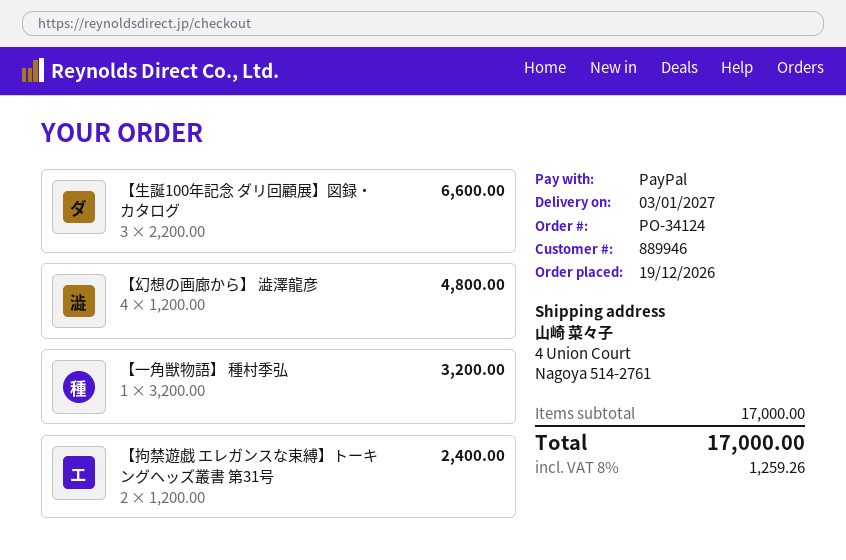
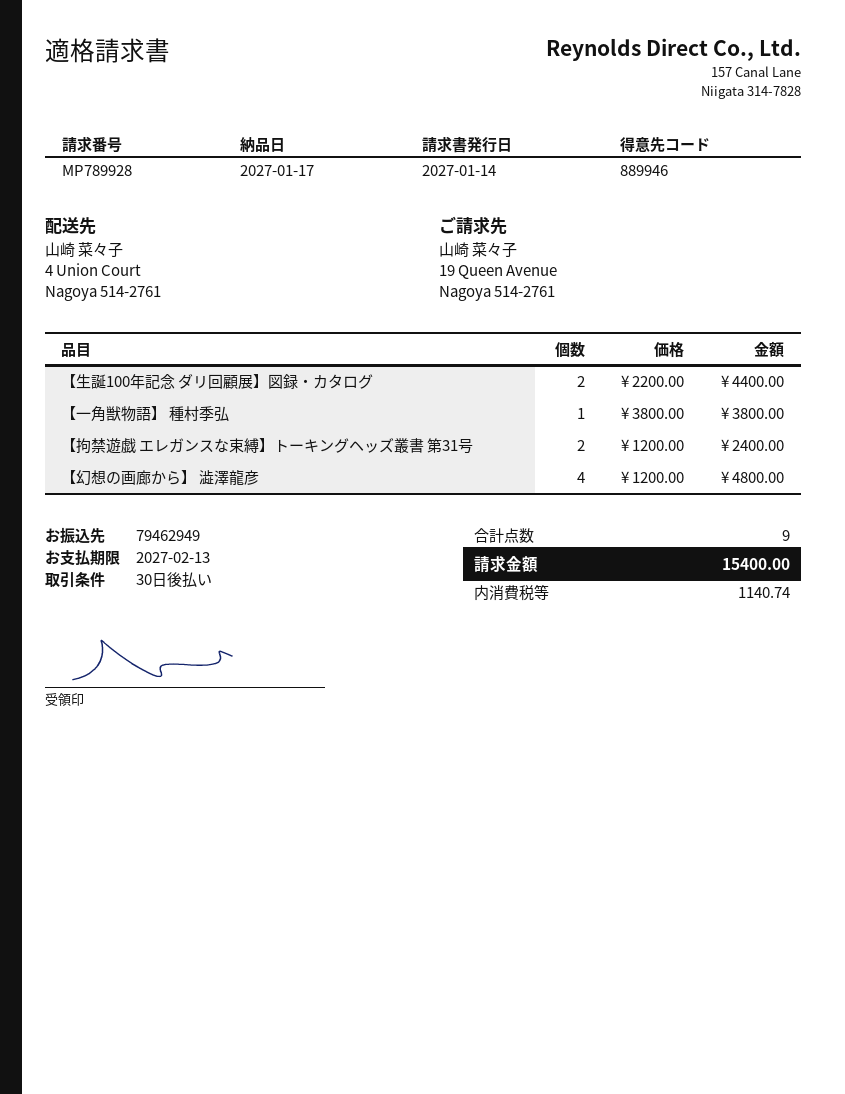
delivery date: 2027-01-03 -> 2027-01-17
【生誕100年記念 ダリ回顧展】図録・カタログ: 3 x 2200.00 = 6600.00 -> 2 x 2200.00 = 4400.00
【一角獣物語】 種村季弘: 1 x 3200.00 = 3200.00 -> 1 x 3800.00 = 3800.00
tax: 1259.26 -> 1140.74
total: 17000.00 -> 15400.00

